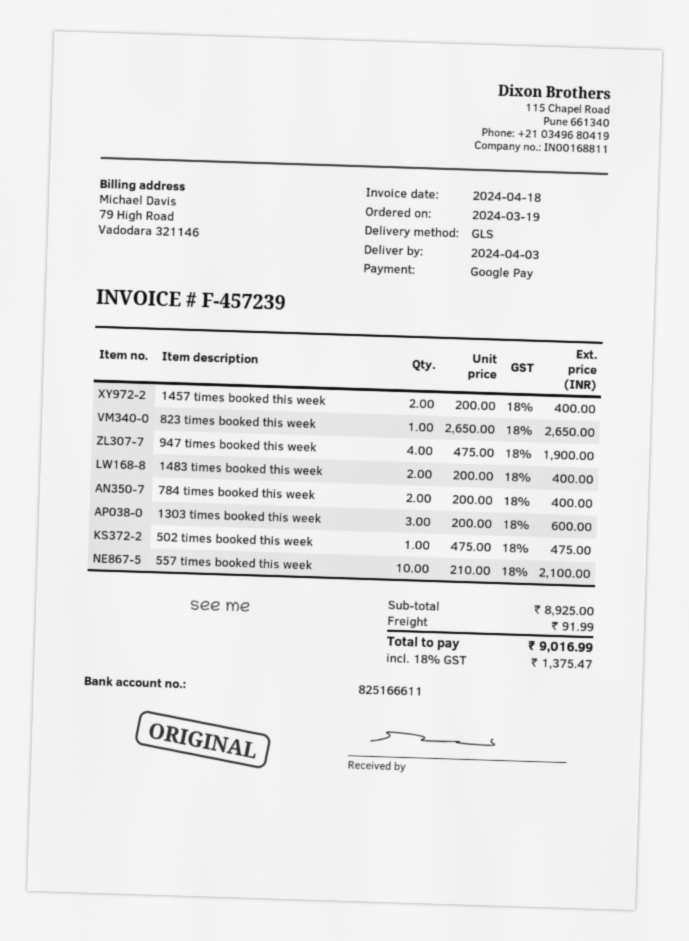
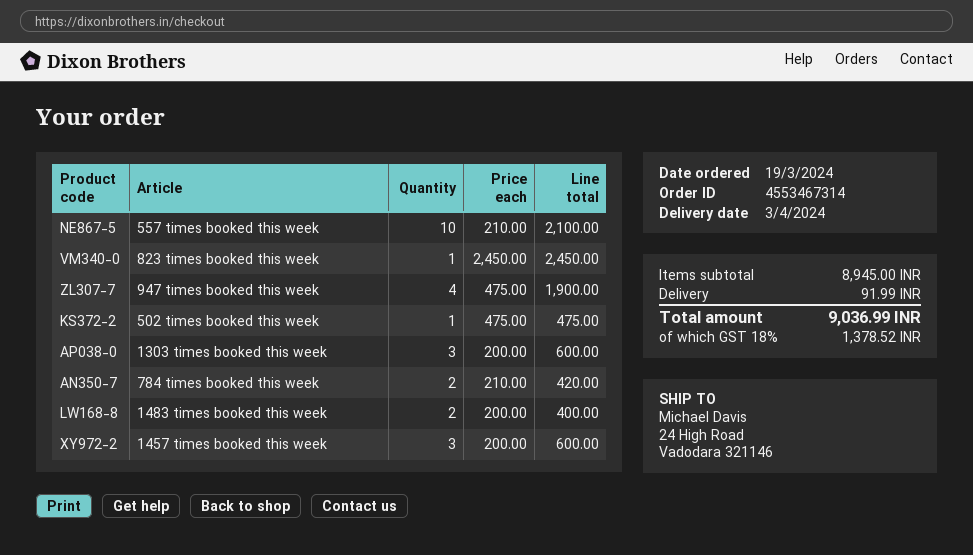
1457 times booked this week: 2 x 200.00 = 400.00 -> 3 x 200.00 = 600.00
823 times booked this week: 1 x 2650.00 = 2650.00 -> 1 x 2450.00 = 2450.00
784 times booked this week: 2 x 200.00 = 400.00 -> 2 x 210.00 = 420.00
subtotal: 8925.00 -> 8945.00
tax: 18% = 1375.47 -> 18% = 1378.52
total: 9016.99 -> 9036.99

